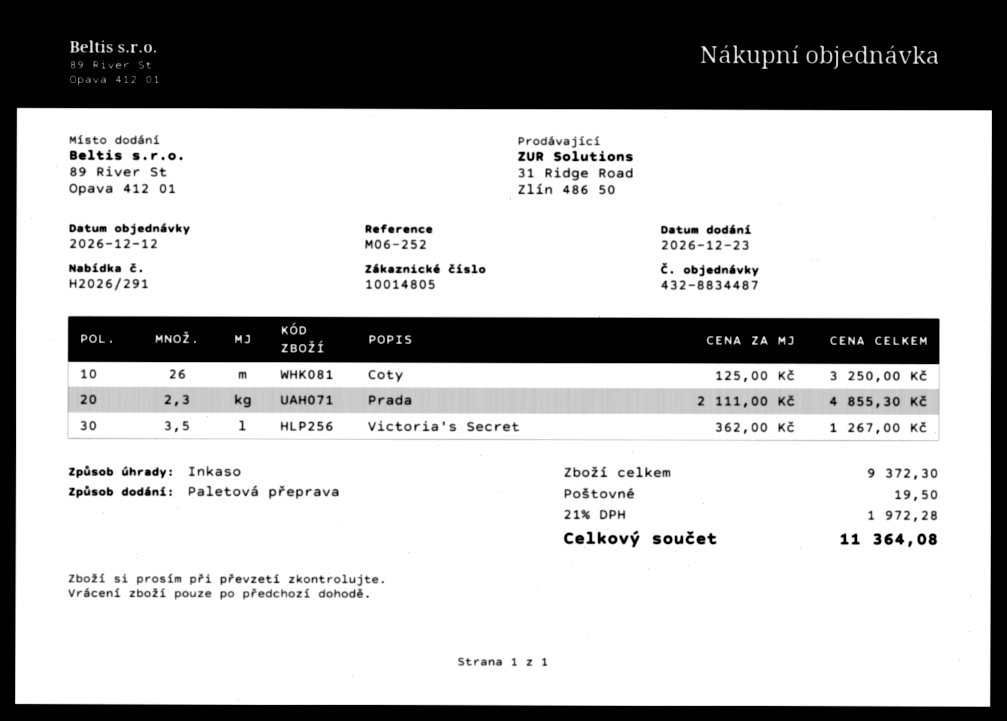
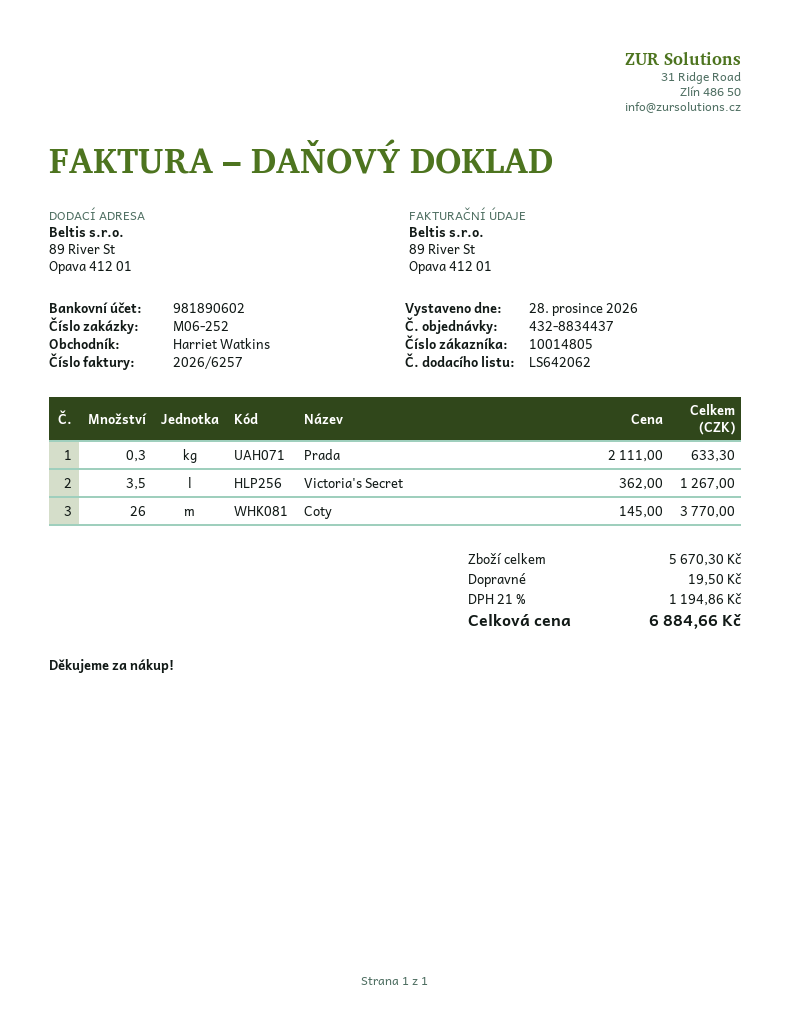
order number: 432-8834487 -> 432-8834437
Coty: 26 x 125.00 = 3250.00 -> 26 x 145.00 = 3770.00
Prada: 2.3 x 2111.00 = 4855.30 -> 0.3 x 2111.00 = 633.30
subtotal: 9372.30 -> 5670.30
tax: 21% = 1972.28 -> 21% = 1194.86
total: 11364.08 -> 6884.66

